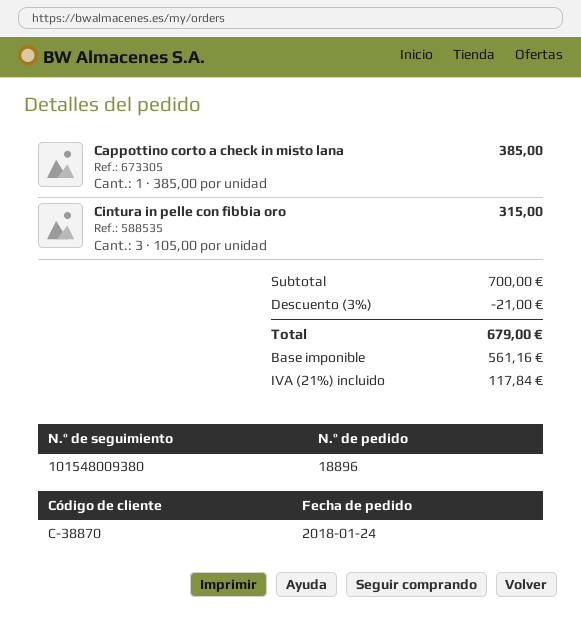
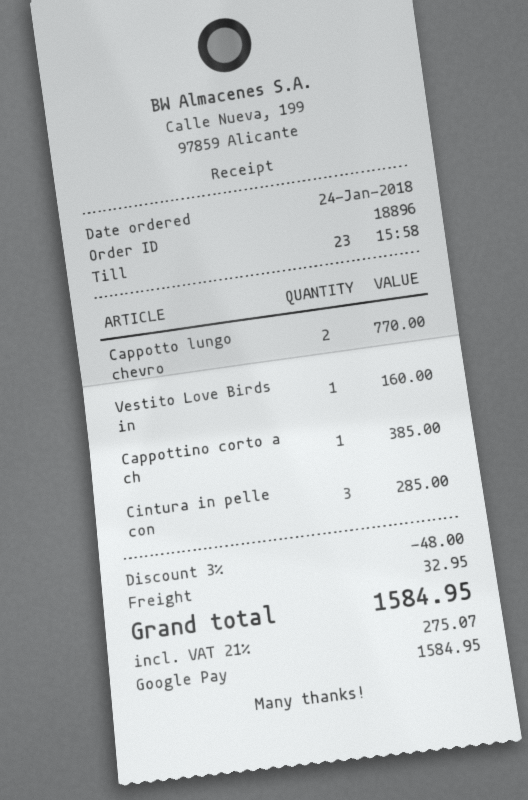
Cintura in pelle con fibbia oro: 3 for 315.00 -> 3 for 285.00
Cappotto lungo chevro: none -> 2 for 770.00
Vestito Love Birds in: none -> 1 for 160.00
discount: 3% = 21.00 -> 3% = 48.00
shipping: none -> 32.95
tax: 21% = 117.84 -> 21% = 275.07
total: 679.00 -> 1584.95

